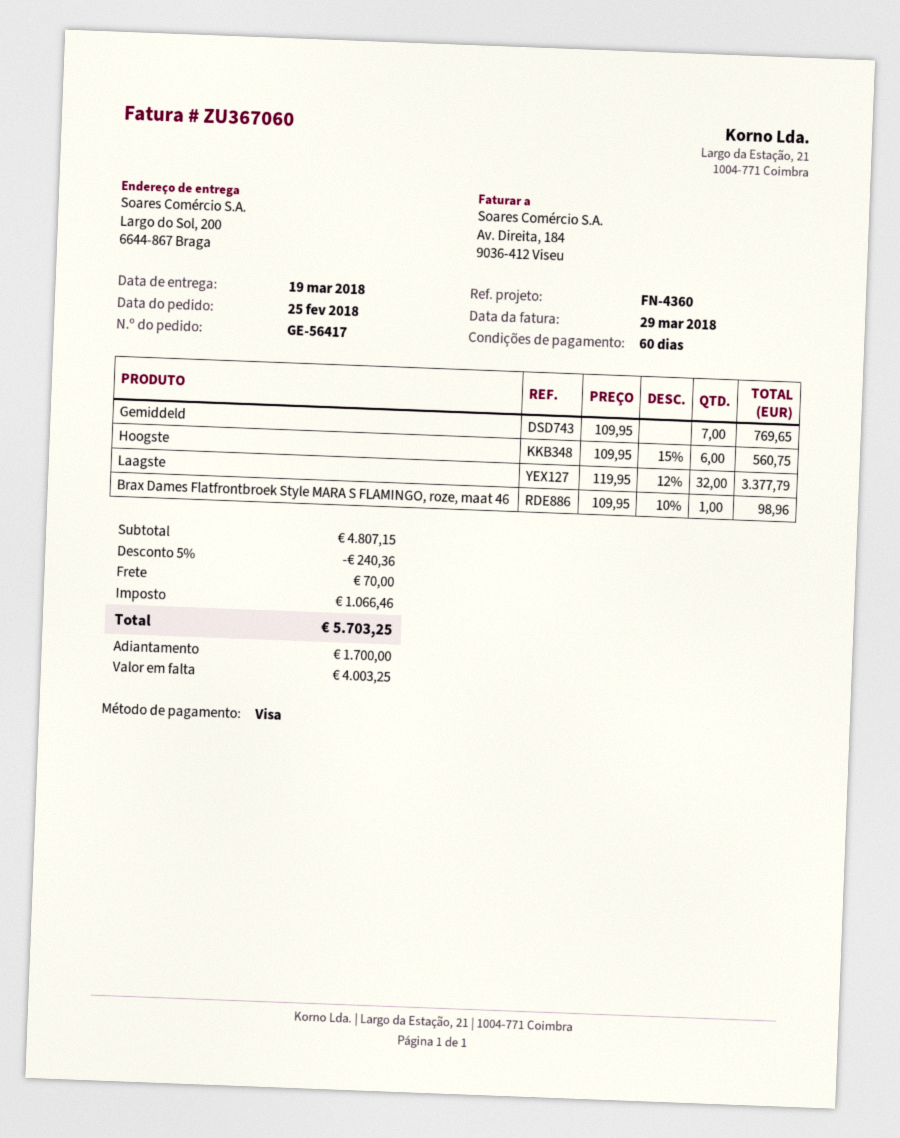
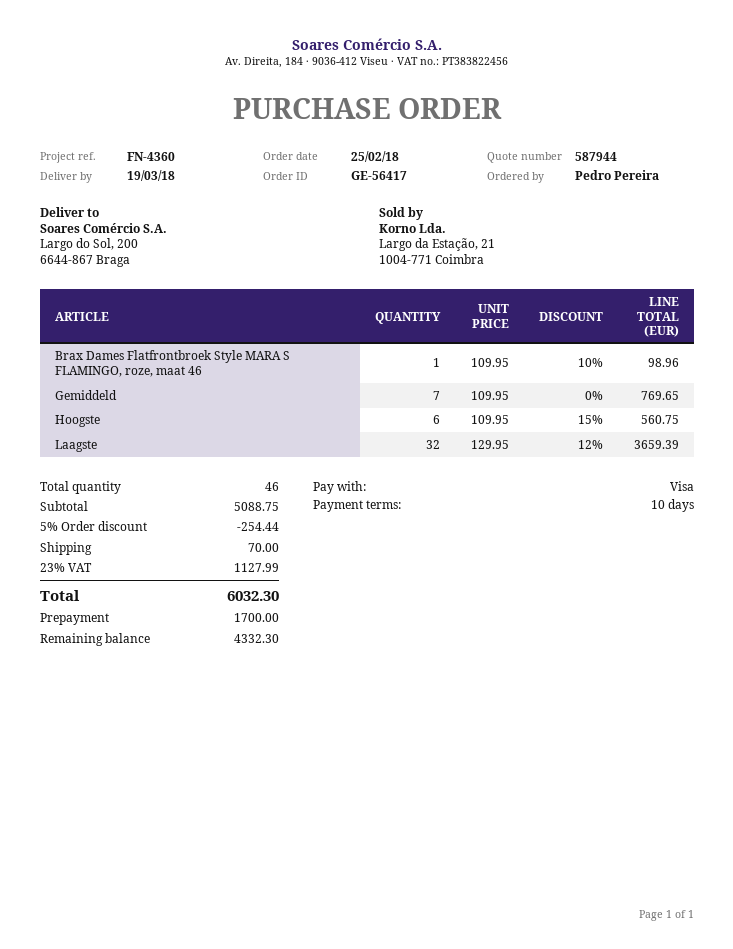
payment terms: 60 days -> 10 days
Laagste: 32 x 119.95 - 12% = 3377.79 -> 32 x 129.95 - 12% = 3659.39
subtotal: 4807.15 -> 5088.75
discount: 5% = 240.36 -> 5% = 254.44
tax: 1066.46 -> 1127.99
total: 5703.25 -> 6032.30
balance: 4003.25 -> 4332.30

